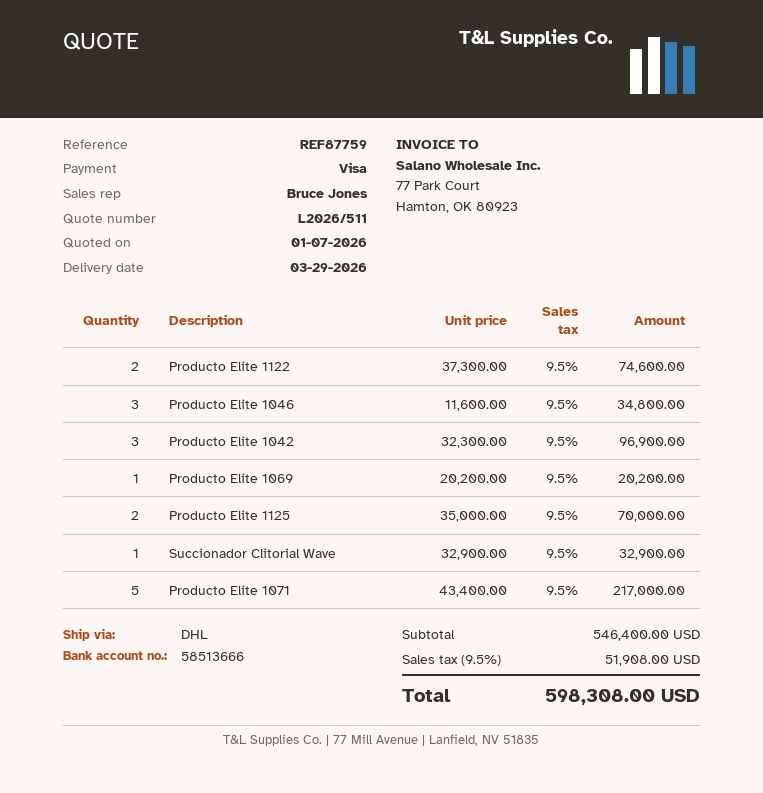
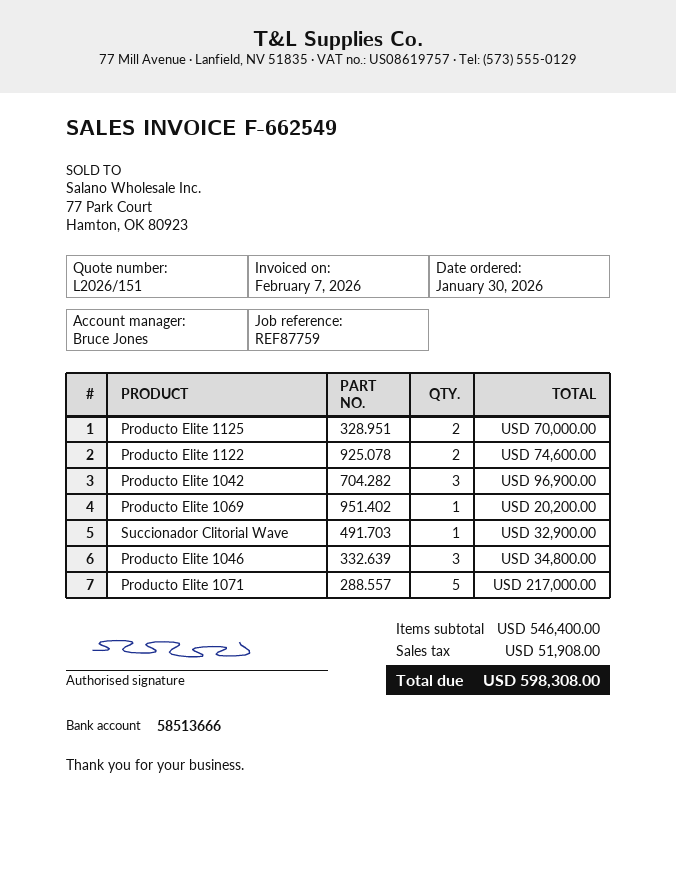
quote number: L2026/511 -> L2026/151

